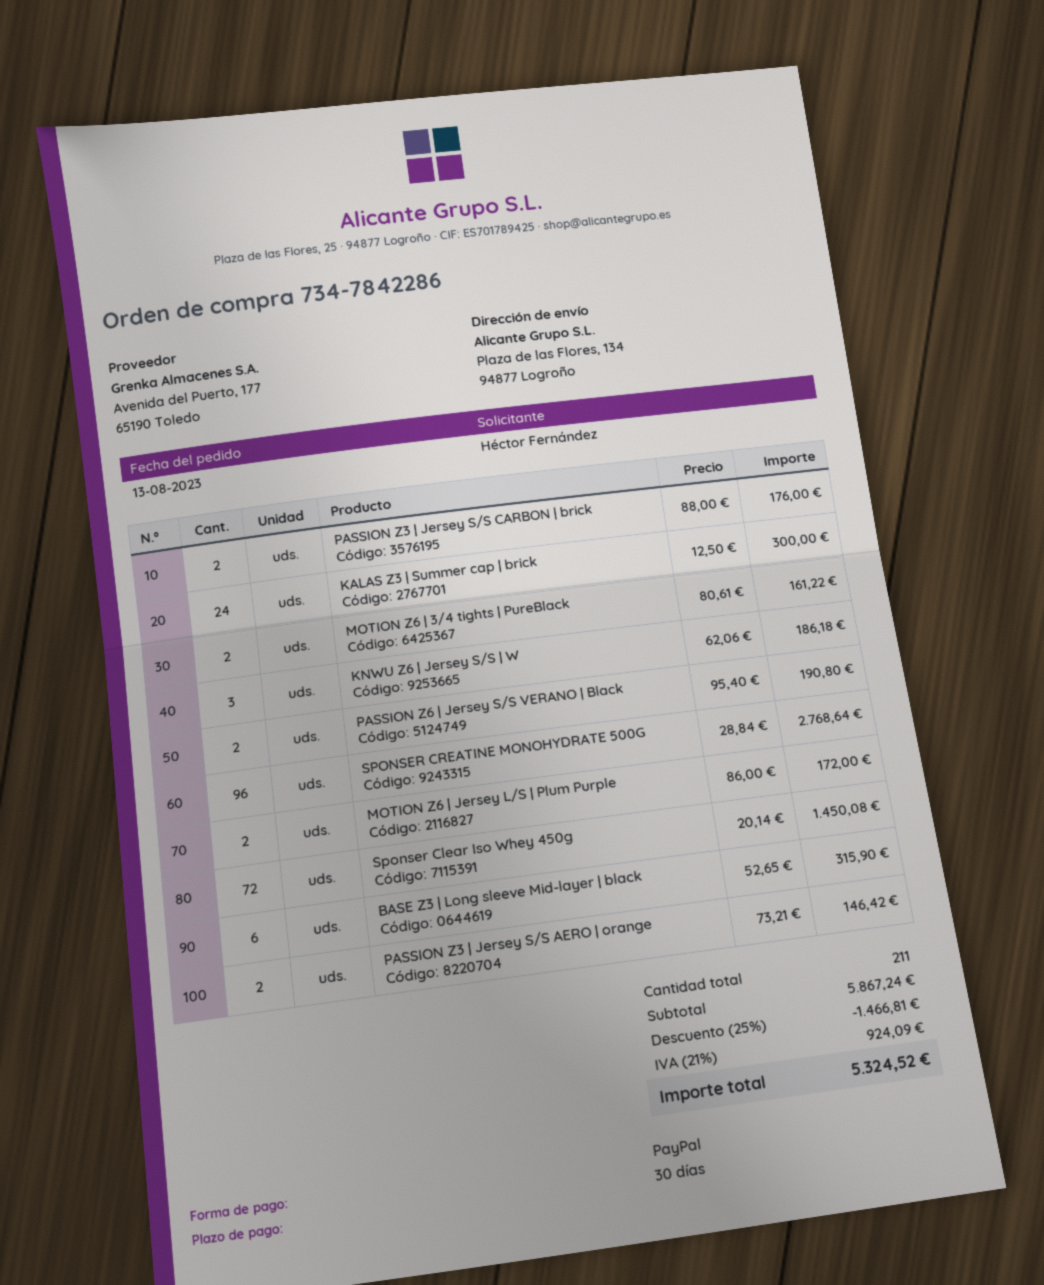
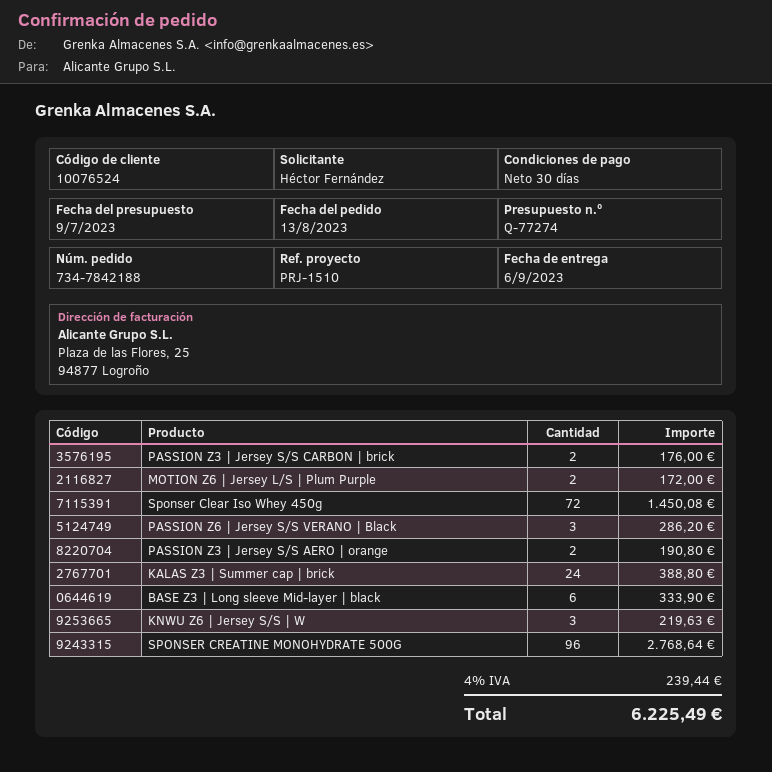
order number: 734-7842286 -> 734-7842188
KALAS Z3 | Summer cap | brick: 24 for 300.00 -> 24 for 388.80
MOTION Z6 | 3/4 tights | PureBlack: 2 for 161.22 -> none
KNWU Z6 | Jersey S/S | W: 3 for 186.18 -> 3 for 219.63
PASSION Z6 | Jersey S/S VERANO | Black: 2 for 190.80 -> 3 for 286.20
BASE Z3 | Long sleeve Mid-layer | black: 6 for 315.90 -> 6 for 333.90
PASSION Z3 | Jersey S/S AERO | orange: 2 for 146.42 -> 2 for 190.80
discount: 25% = 1466.81 -> none
tax: 21% = 924.09 -> 4% = 239.44
total: 5324.52 -> 6225.49

